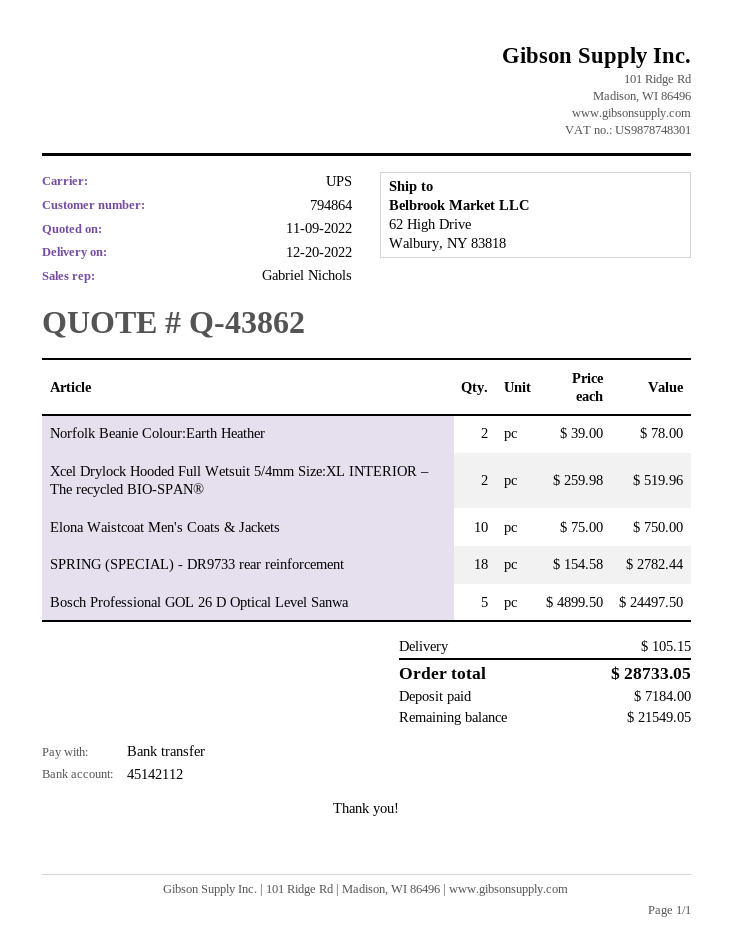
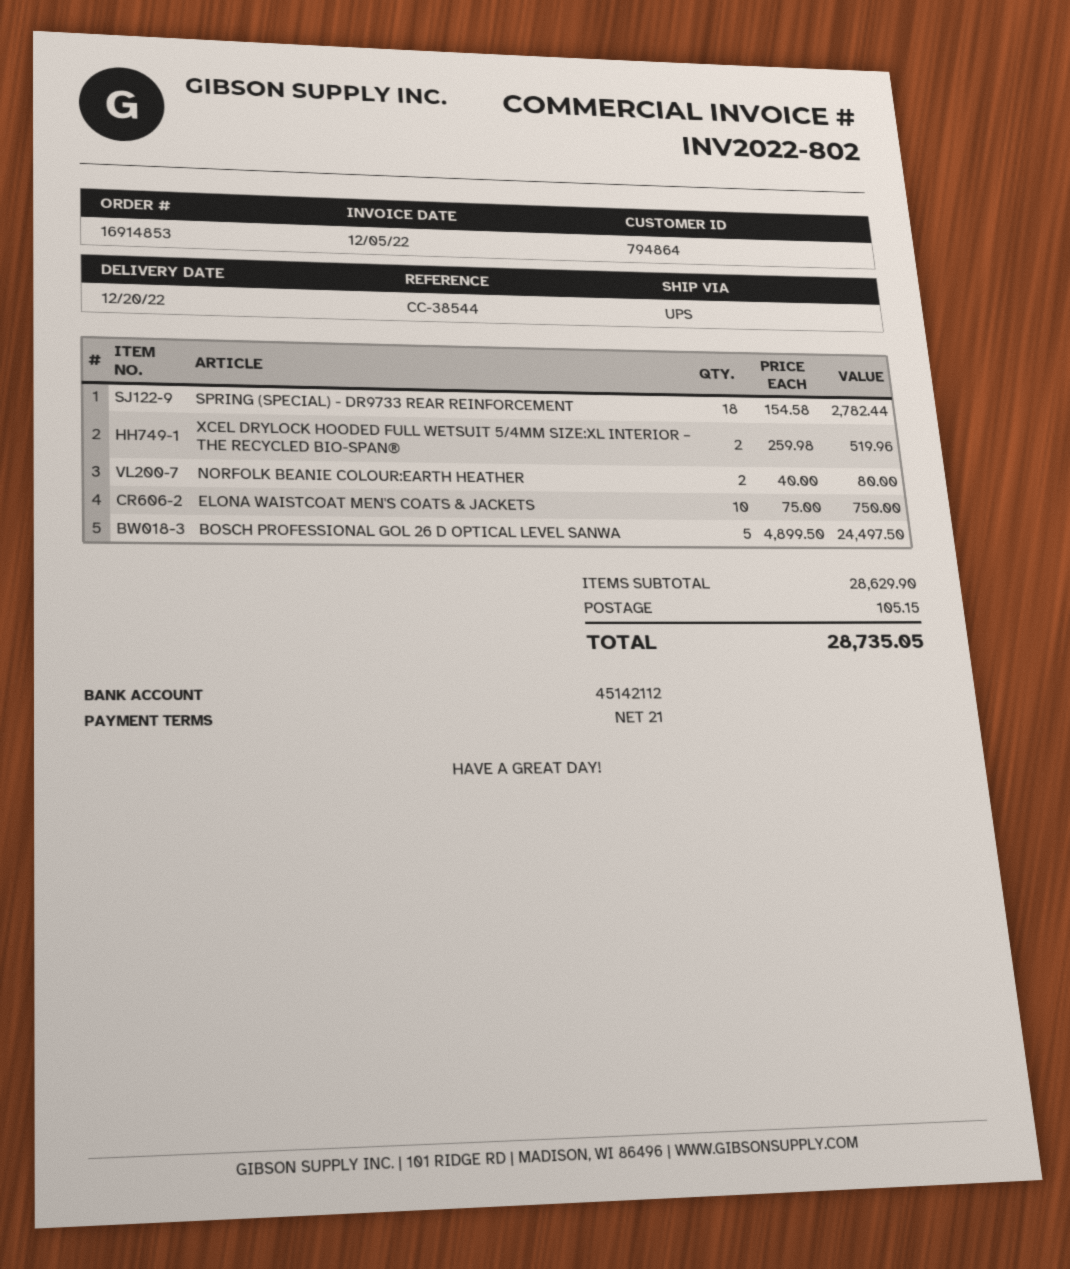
Norfolk Beanie Colour:Earth Heather: 2 x 39.00 = 78.00 -> 2 x 40.00 = 80.00
total: 28733.05 -> 28735.05

